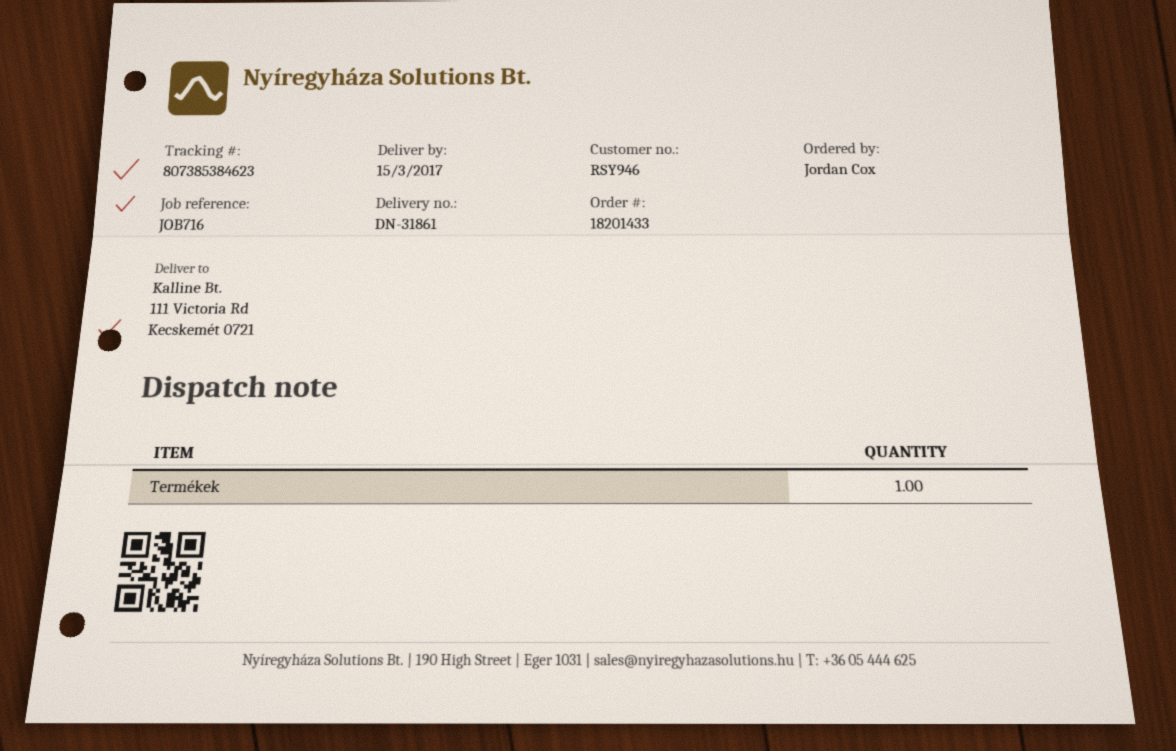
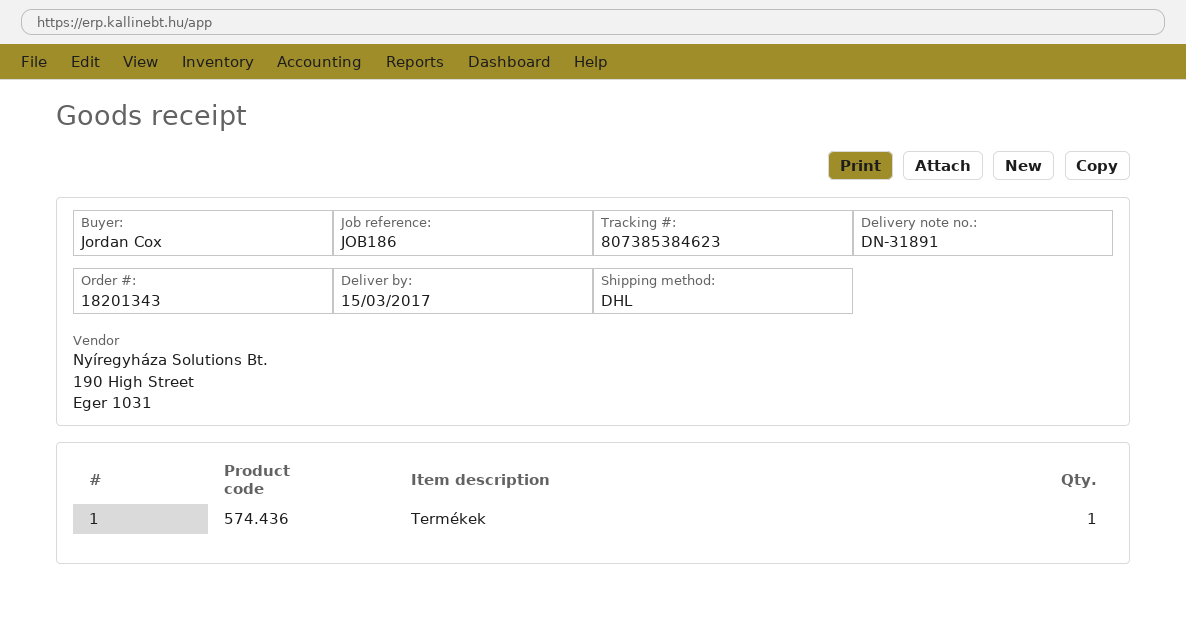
order number: 18201433 -> 18201343
delivery note number: DN-31861 -> DN-31891
reference: JOB716 -> JOB186

